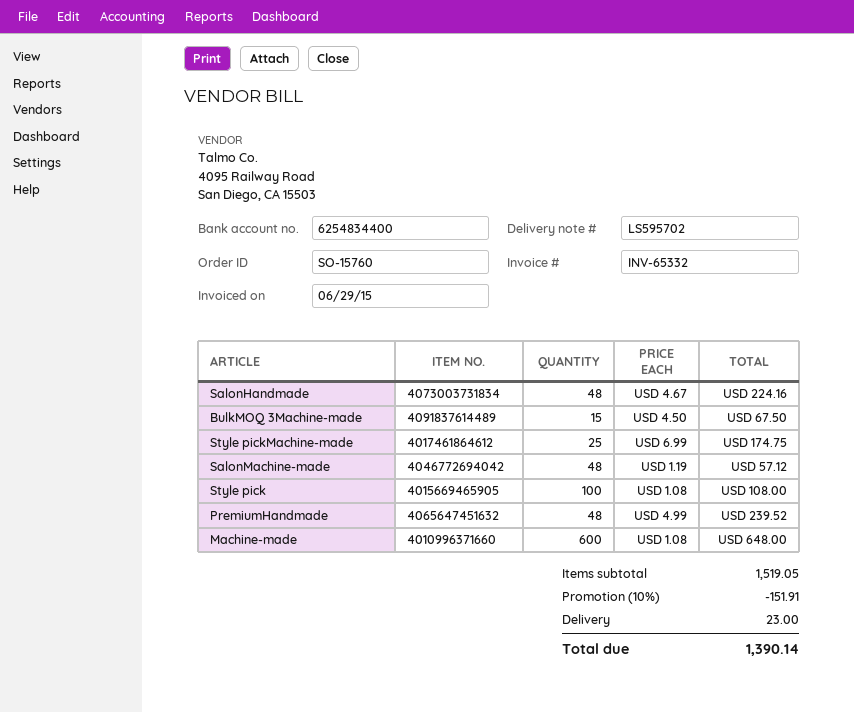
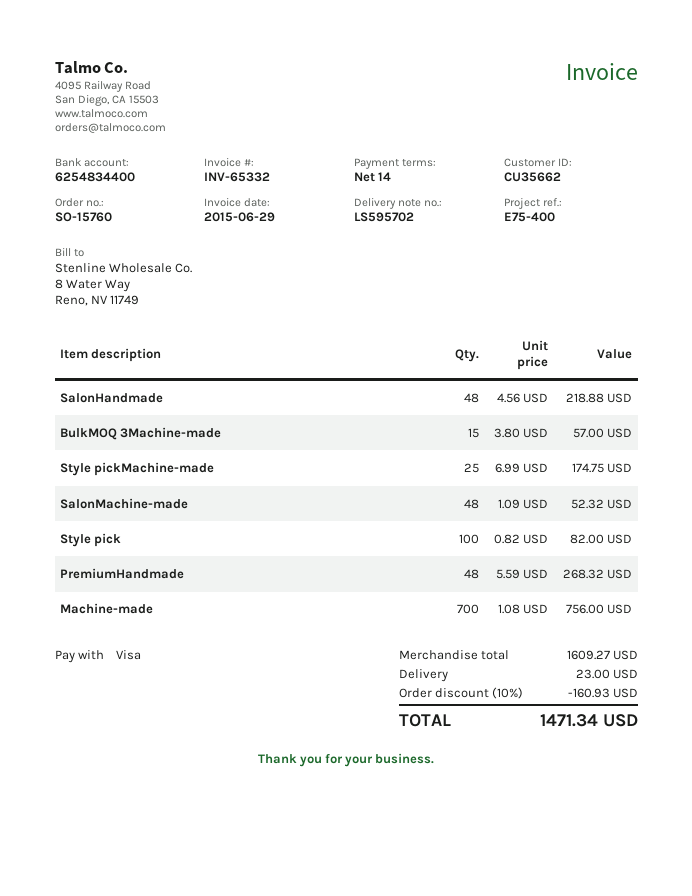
SalonHandmade: 48 x 4.67 = 224.16 -> 48 x 4.56 = 218.88
BulkMOQ 3Machine-made: 15 x 4.50 = 67.50 -> 15 x 3.80 = 57.00
SalonMachine-made: 48 x 1.19 = 57.12 -> 48 x 1.09 = 52.32
Style pick: 100 x 1.08 = 108.00 -> 100 x 0.82 = 82.00
PremiumHandmade: 48 x 4.99 = 239.52 -> 48 x 5.59 = 268.32
Machine-made: 600 x 1.08 = 648.00 -> 700 x 1.08 = 756.00
subtotal: 1519.05 -> 1609.27
discount: 10% = 151.91 -> 10% = 160.93
total: 1390.14 -> 1471.34

